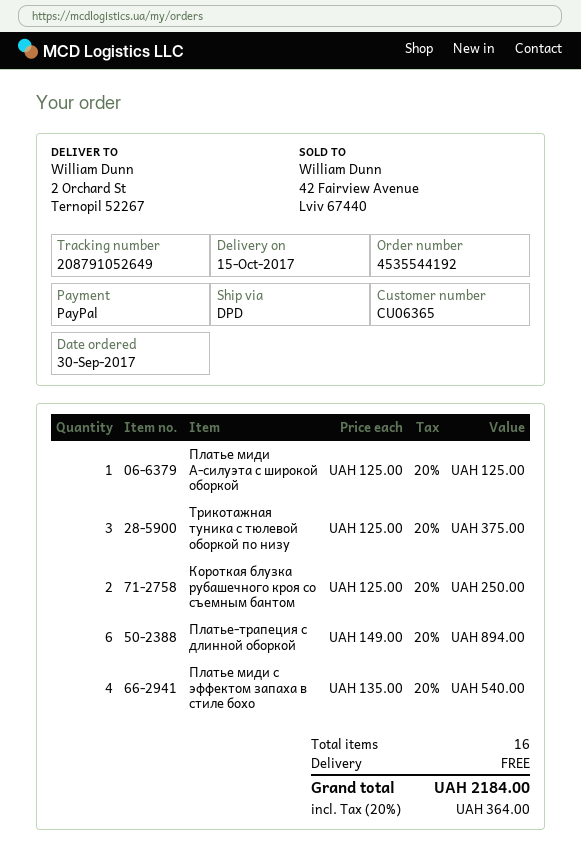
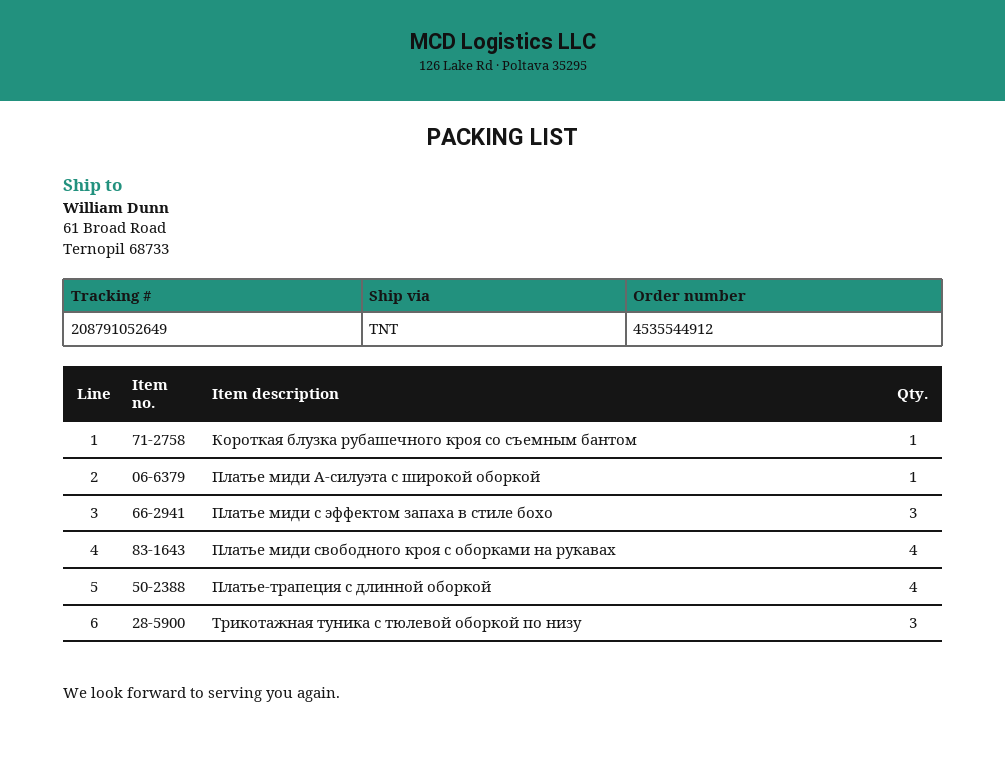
order number: 4535544192 -> 4535544912
shipping method: DPD -> TNT
ship to: 2 Orchard St, Ternopil 52267 -> 61 Broad Road, Ternopil 68733
Короткая блузка рубашечного кроя со съемным бантом: 2 -> 1
Платье-трапеция с длинной оборкой: 6 -> 4
Платье миди с эффектом запаха в стиле бохо: 4 -> 3
Платье миди свободного кроя с оборками на рукавах: none -> 4

